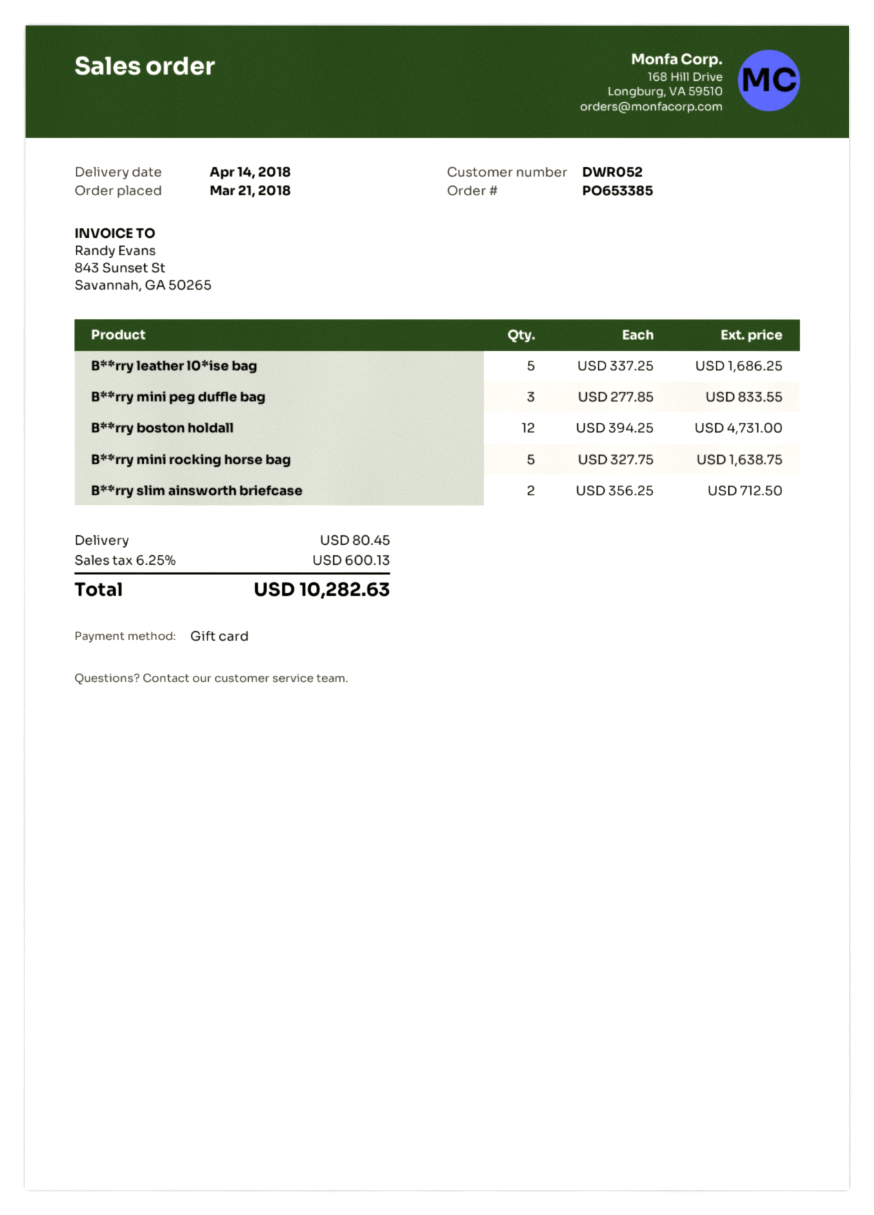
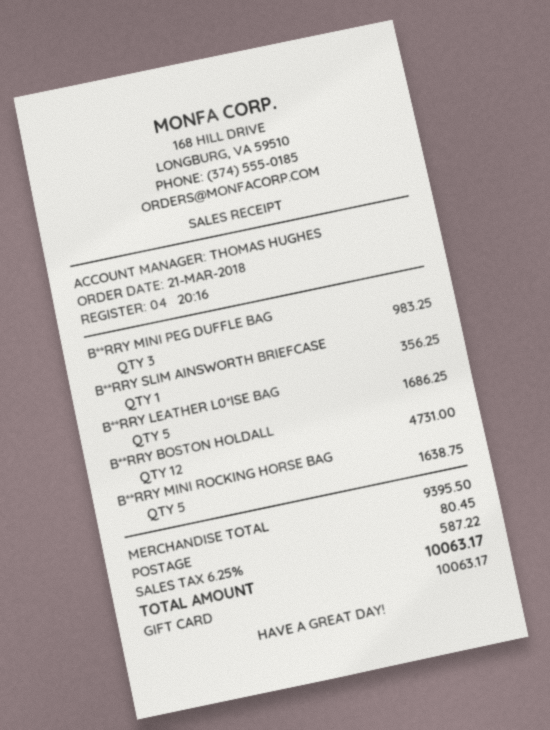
B**rry mini peg duffle bag: 3 for 833.55 -> 3 for 983.25
B**rry slim ainsworth briefcase: 2 for 712.50 -> 1 for 356.25
tax: 6.25% = 600.13 -> 6.25% = 587.22
total: 10282.63 -> 10063.17

